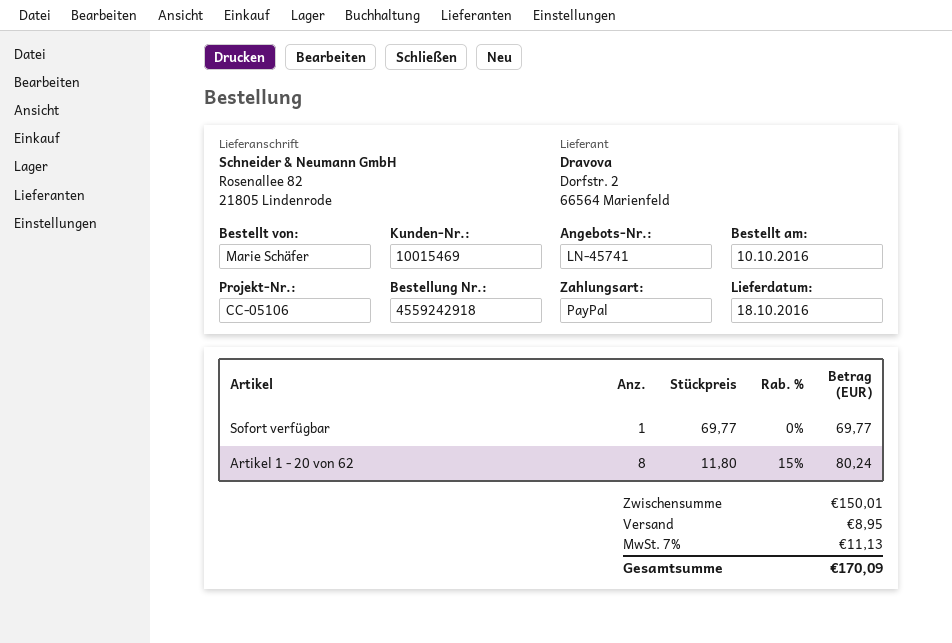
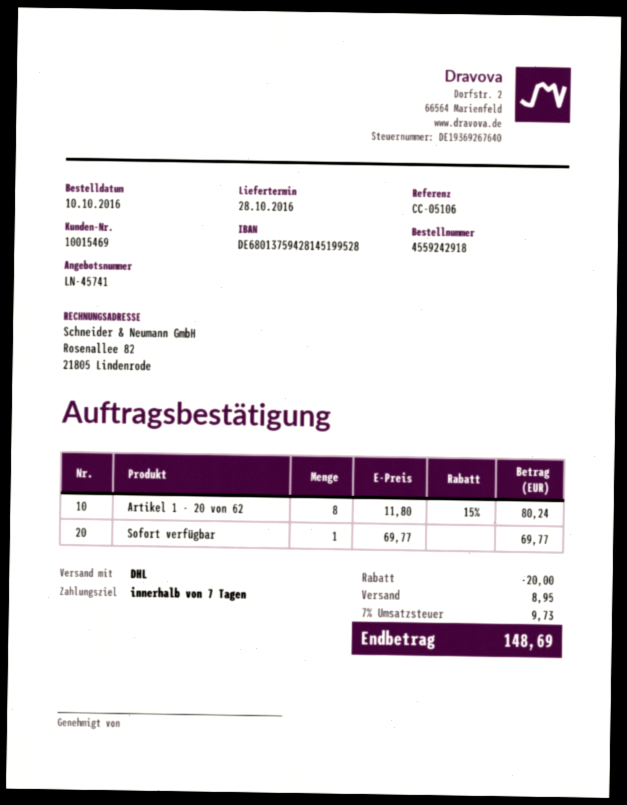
delivery date: 2016-10-18 -> 2016-10-28
discount: none -> 20.00
tax: 7% = 11.13 -> 7% = 9.73
total: 170.09 -> 148.69

